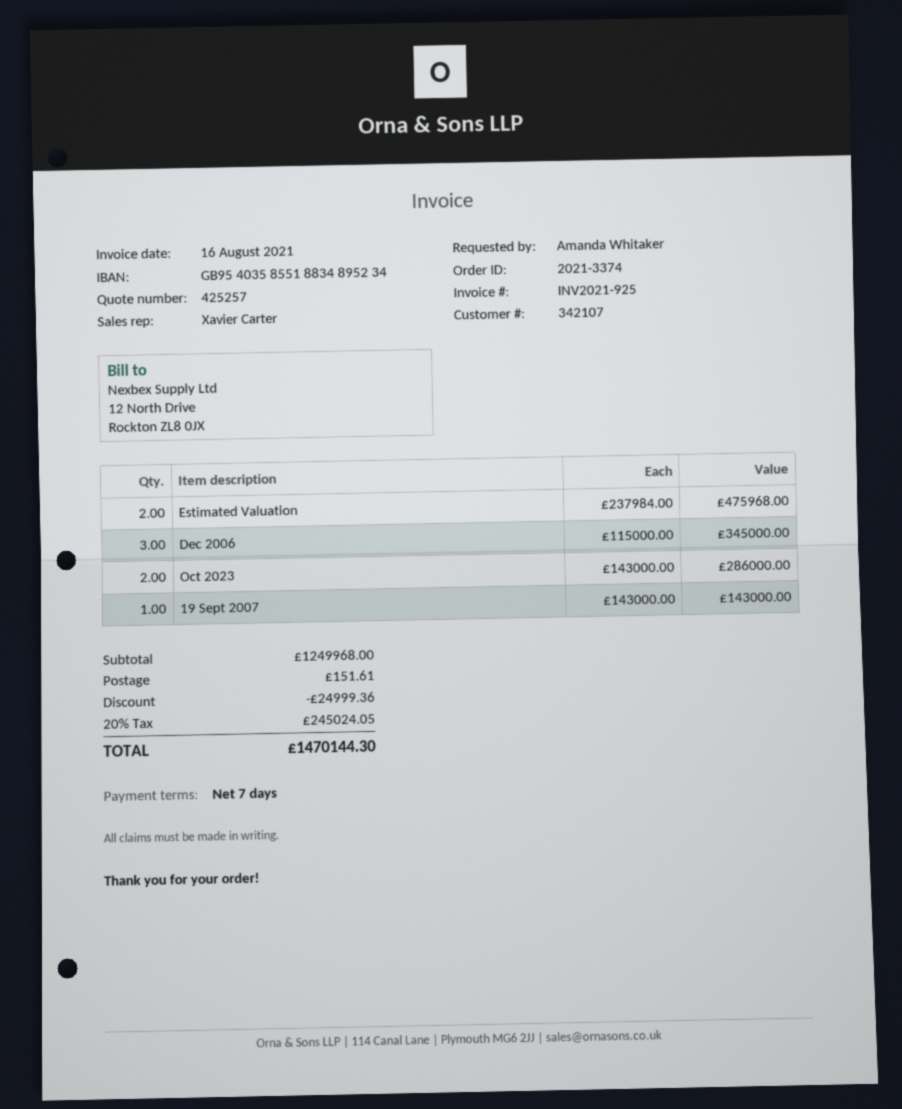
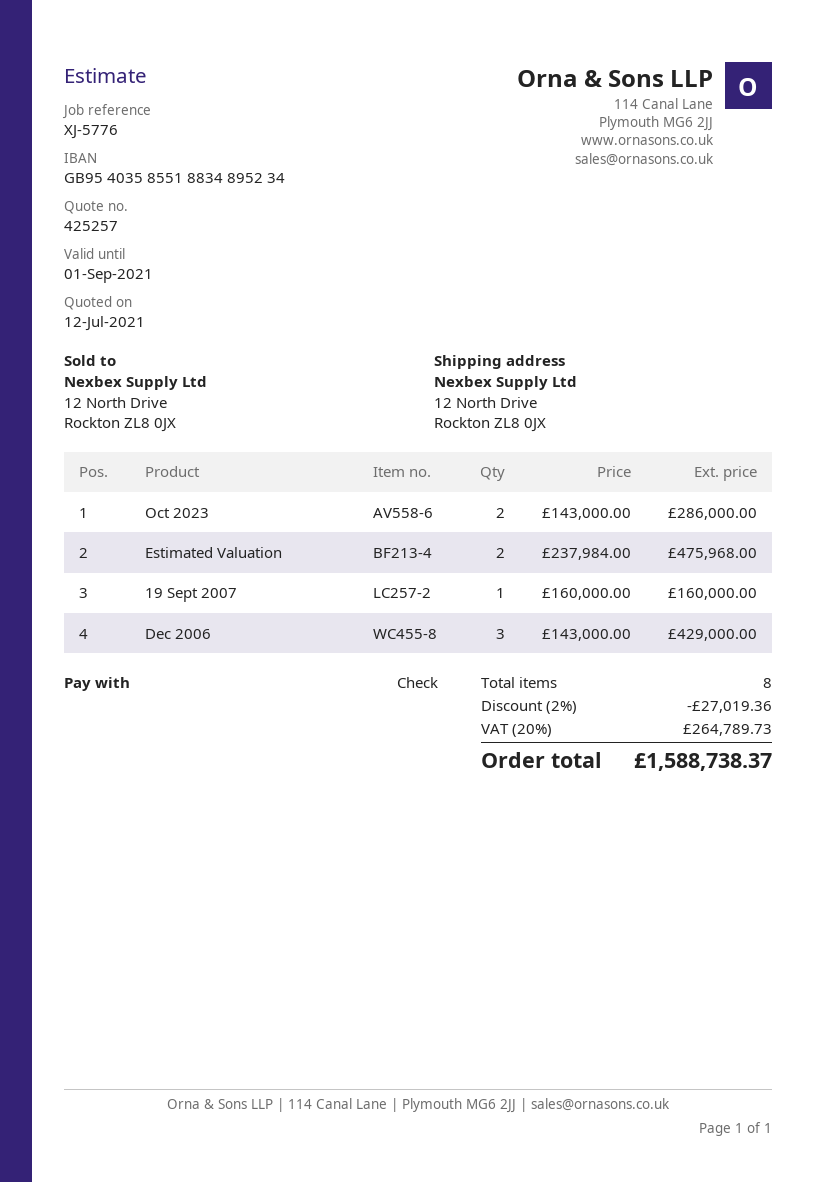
Dec 2006: 3 x 115000.00 = 345000.00 -> 3 x 143000.00 = 429000.00
19 Sept 2007: 1 x 143000.00 = 143000.00 -> 1 x 160000.00 = 160000.00
discount: 24999.36 -> 27019.36
shipping: 151.61 -> none
tax: 20% = 245024.05 -> 20% = 264789.73
total: 1470144.30 -> 1588738.37

